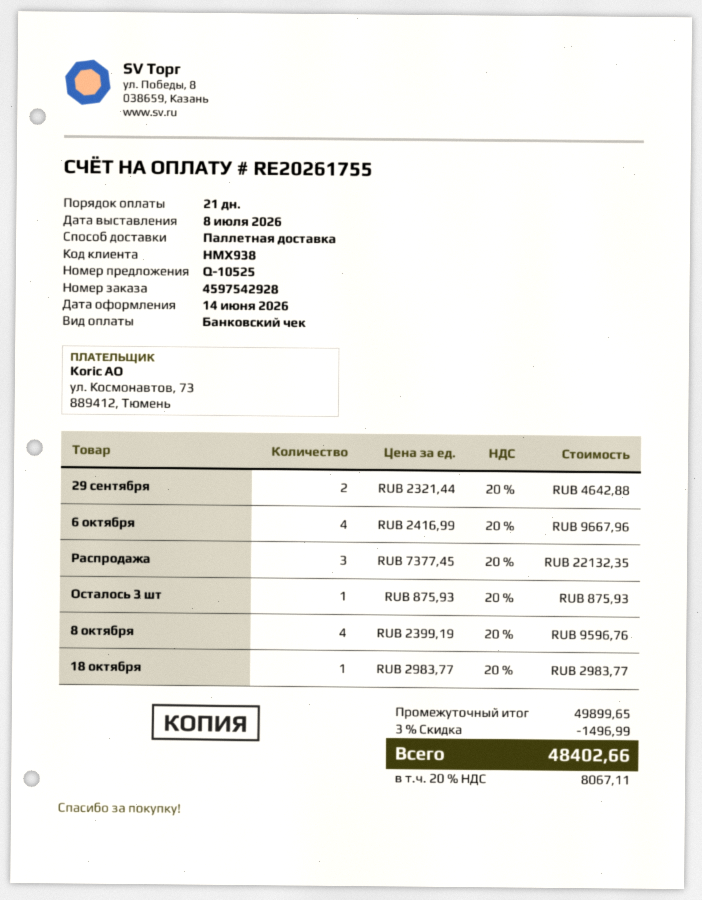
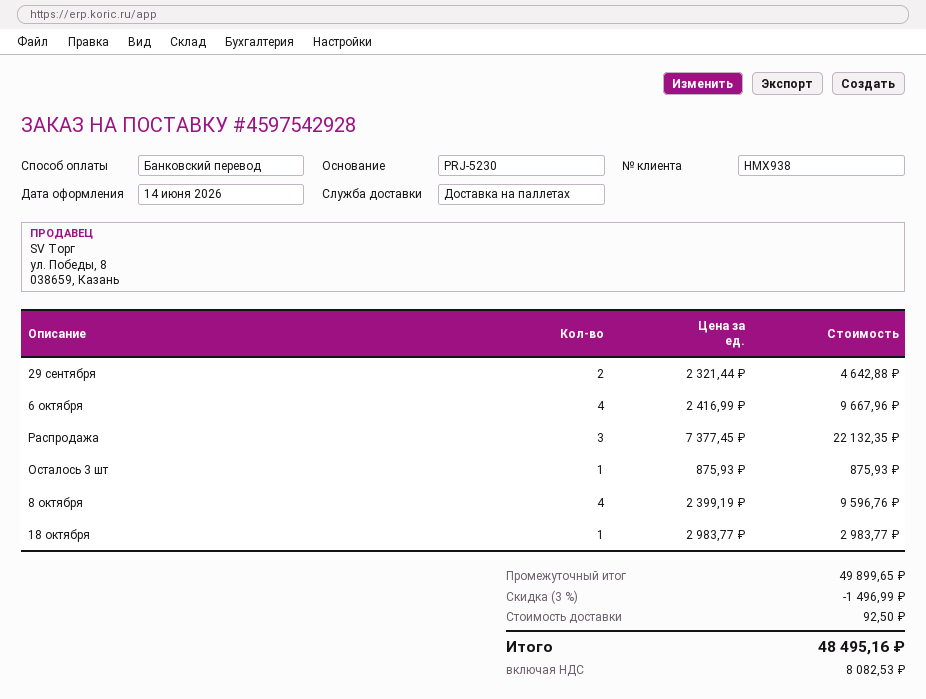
payment method: cheque -> bank transfer
shipping: none -> 92.50
tax: 8067.11 -> 8082.53
total: 48402.66 -> 48495.16

